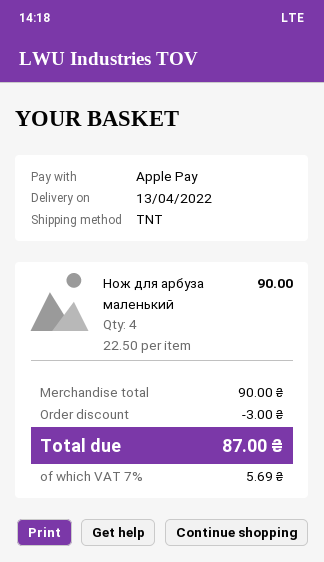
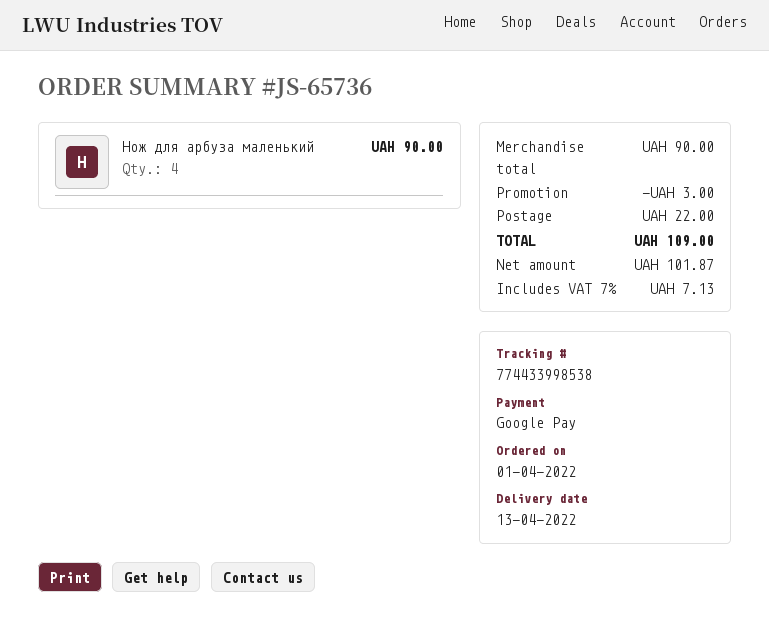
payment method: Apple Pay -> Google Pay
shipping: none -> 22.00
tax: 7% = 5.69 -> 7% = 7.13
total: 87.00 -> 109.00

